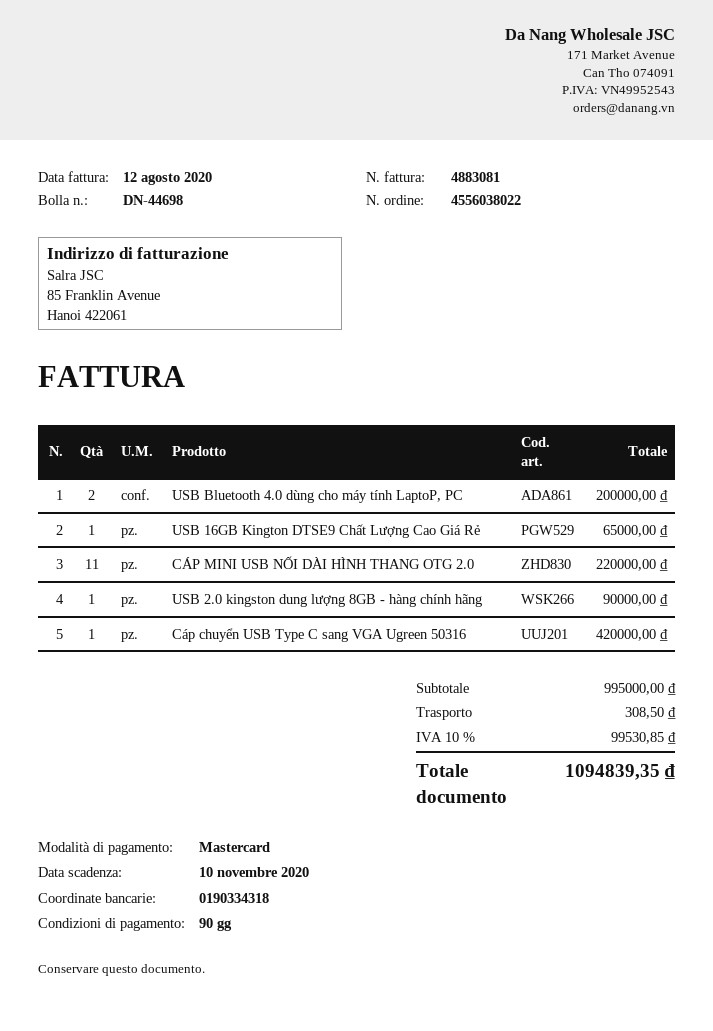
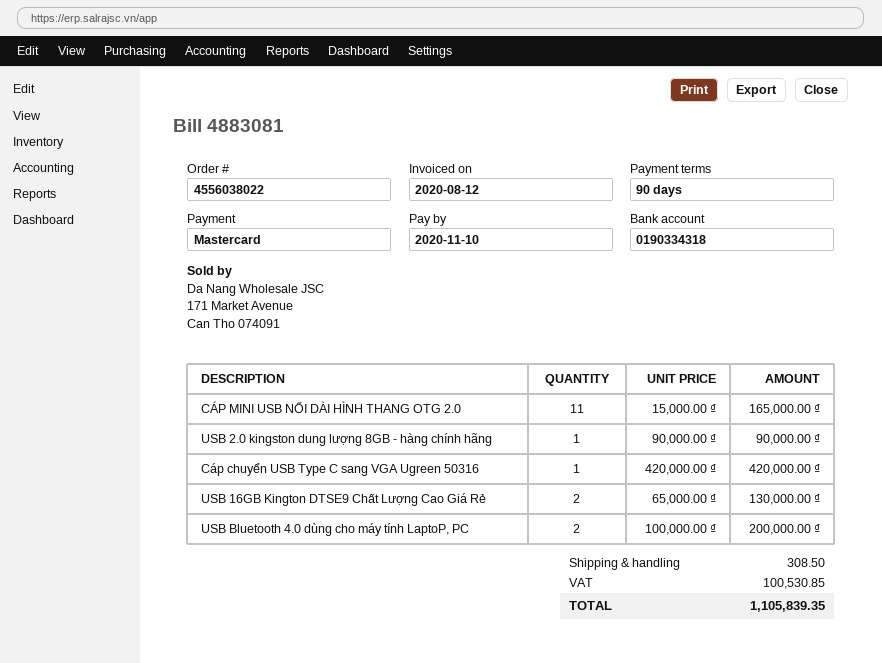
USB 16GB Kington DTSE9 Chất Lượng Cao Giá Rẻ: 1 for 65000.00 -> 2 for 130000.00
CÁP MINI USB NỐI DÀI HÌNH THANG OTG 2.0: 11 for 220000.00 -> 11 for 165000.00
tax: 99530.85 -> 100530.85
total: 1094839.35 -> 1105839.35

